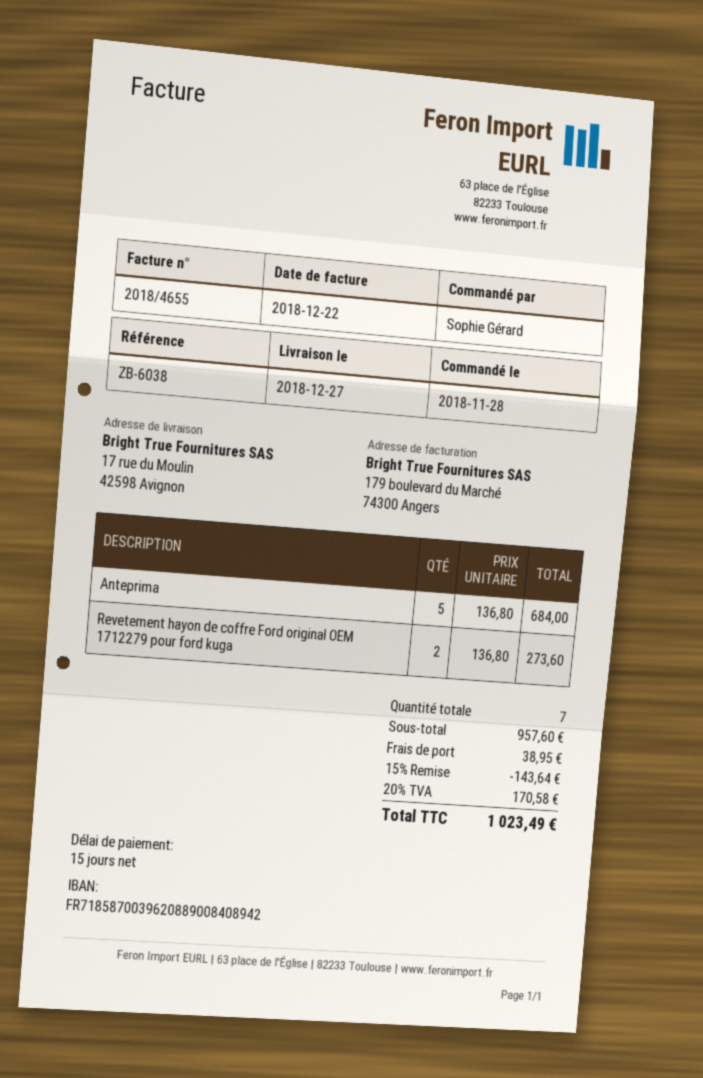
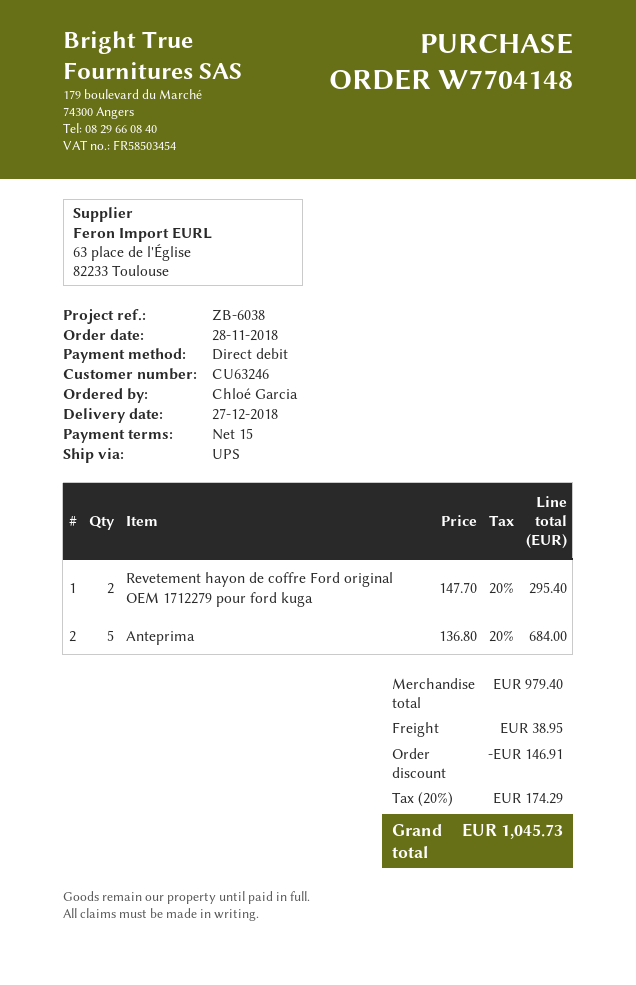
ordered by: Sophie Gérard -> Chloé Garcia
Revetement hayon de coffre Ford original OEM 1712279 pour ford kuga: 2 x 136.80 = 273.60 -> 2 x 147.70 = 295.40
subtotal: 957.60 -> 979.40
discount: 143.64 -> 146.91
tax: 20% = 170.58 -> 20% = 174.29
total: 1023.49 -> 1045.73

